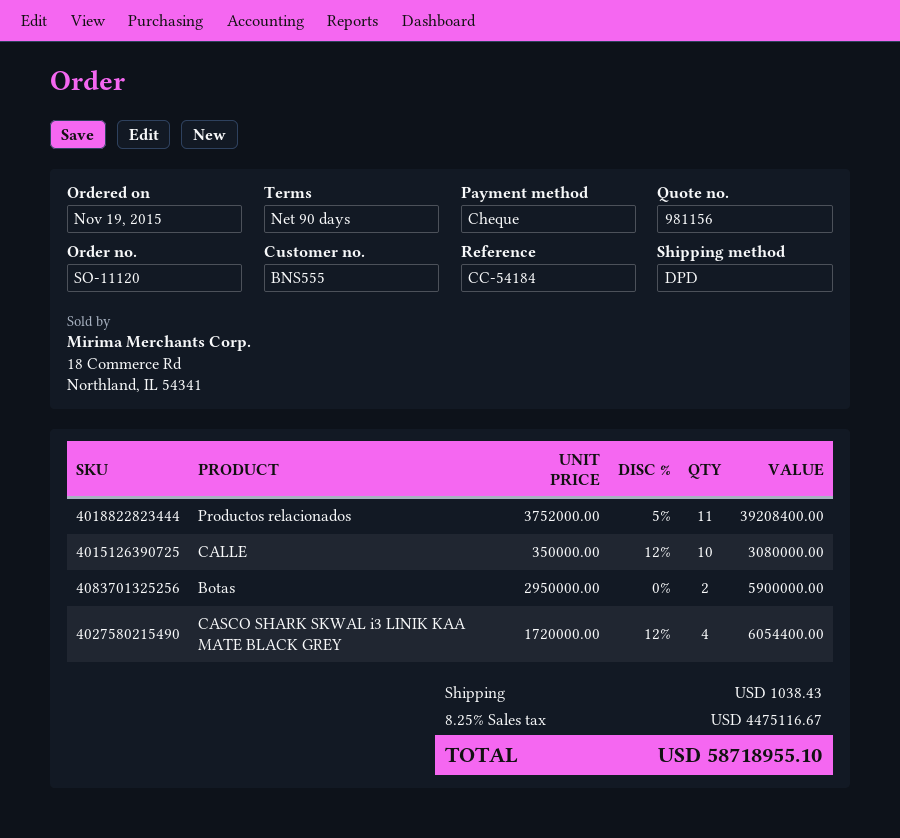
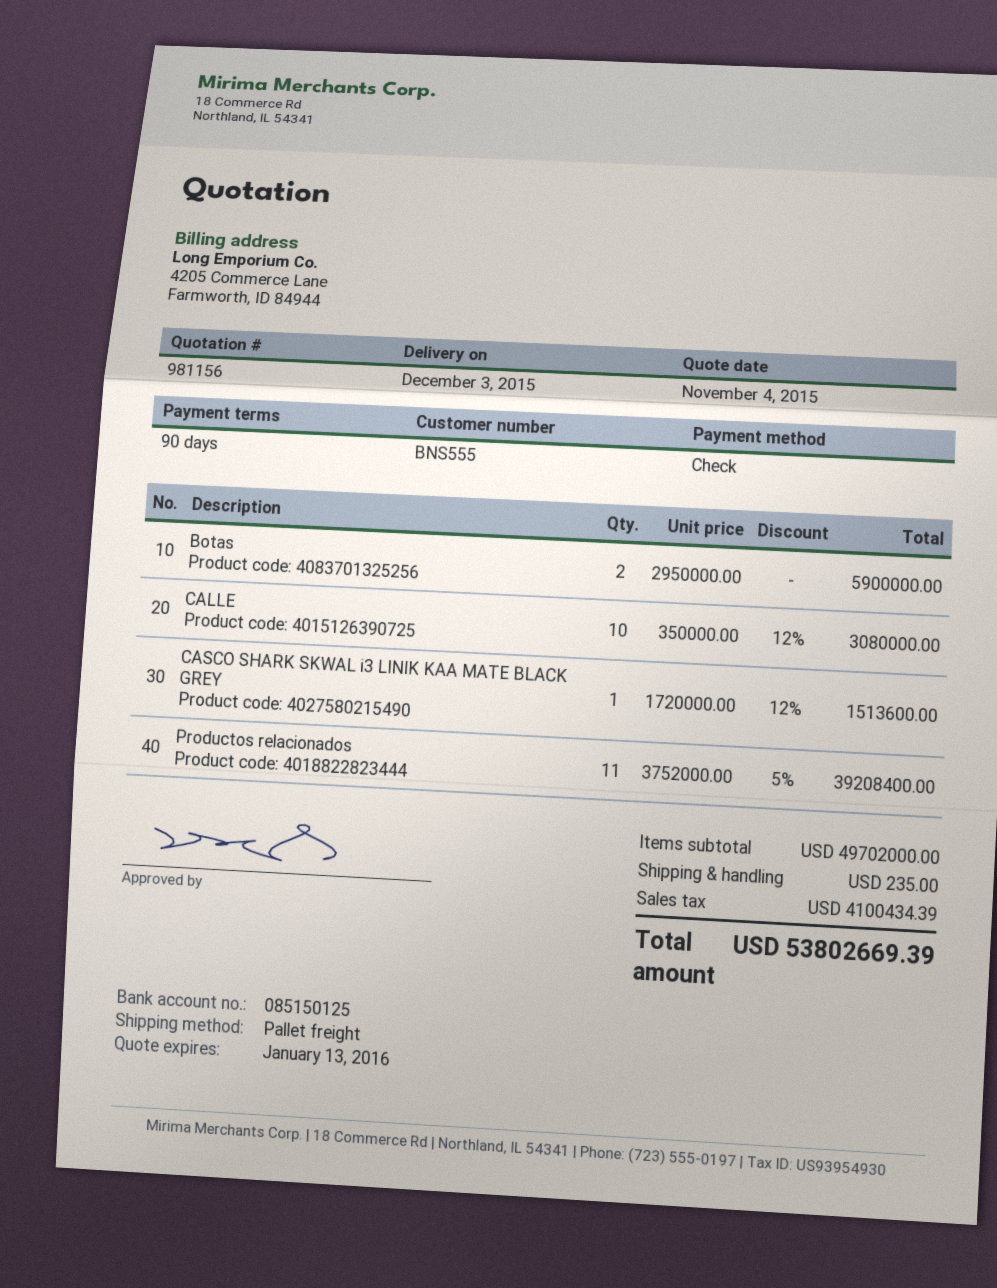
shipping method: DPD -> pallet freight
CASCO SHARK SKWAL i3 LINIK KAA MATE BLACK GREY: 4 x 1720000.00 - 12% = 6054400.00 -> 1 x 1720000.00 - 12% = 1513600.00
shipping: 1038.43 -> 235.00
tax: 4475116.67 -> 4100434.39
total: 58718955.10 -> 53802669.39

